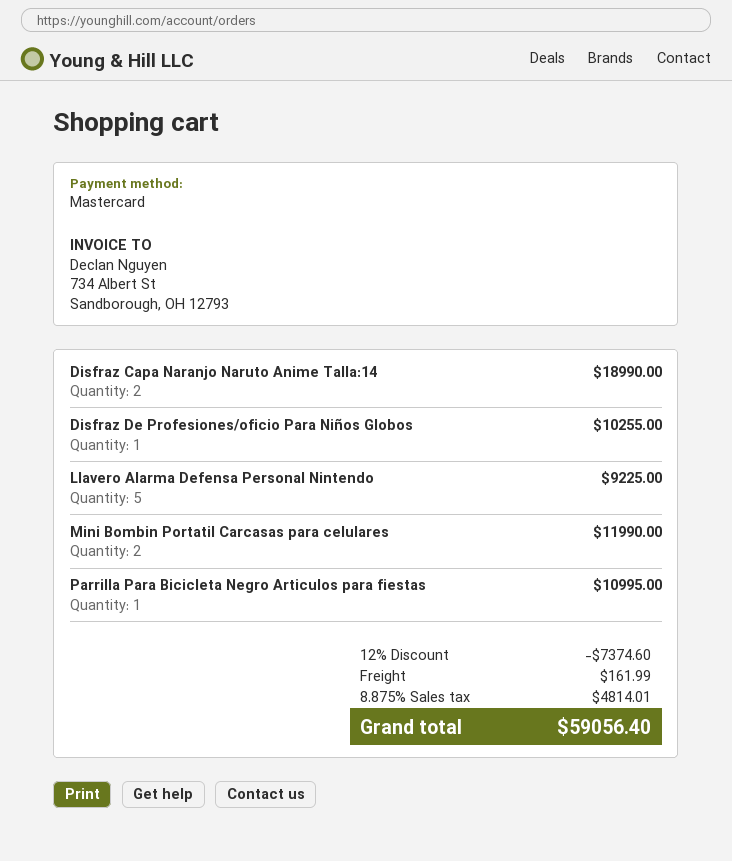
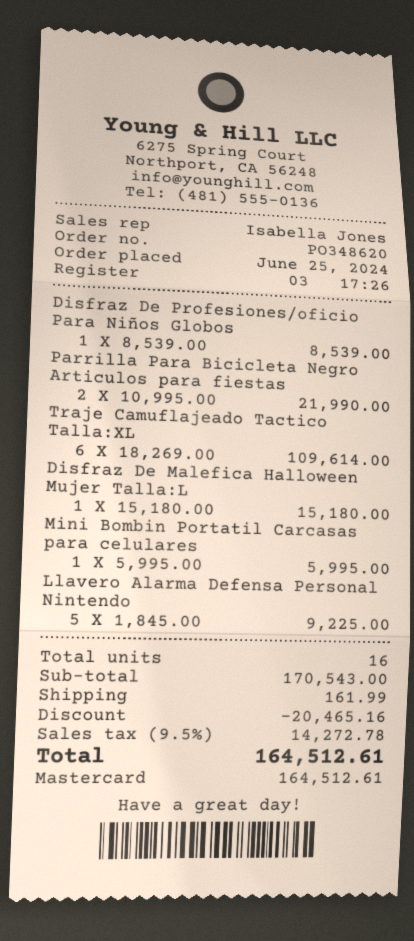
Disfraz Capa Naranjo Naruto Anime Talla:14: 2 for 18990.00 -> none
Disfraz De Profesiones/oficio Para Niños Globos: 1 for 10255.00 -> 1 for 8539.00
Mini Bombin Portatil Carcasas para celulares: 2 for 11990.00 -> 1 for 5995.00
Parrilla Para Bicicleta Negro Articulos para fiestas: 1 for 10995.00 -> 2 for 21990.00
Traje Camuflajeado Tactico Talla:XL: none -> 6 for 109614.00
Disfraz De Malefica Halloween Mujer Talla:L: none -> 1 for 15180.00
discount: 7374.60 -> 20465.16
tax: 8.875% = 4814.01 -> 9.5% = 14272.78
total: 59056.40 -> 164512.61

